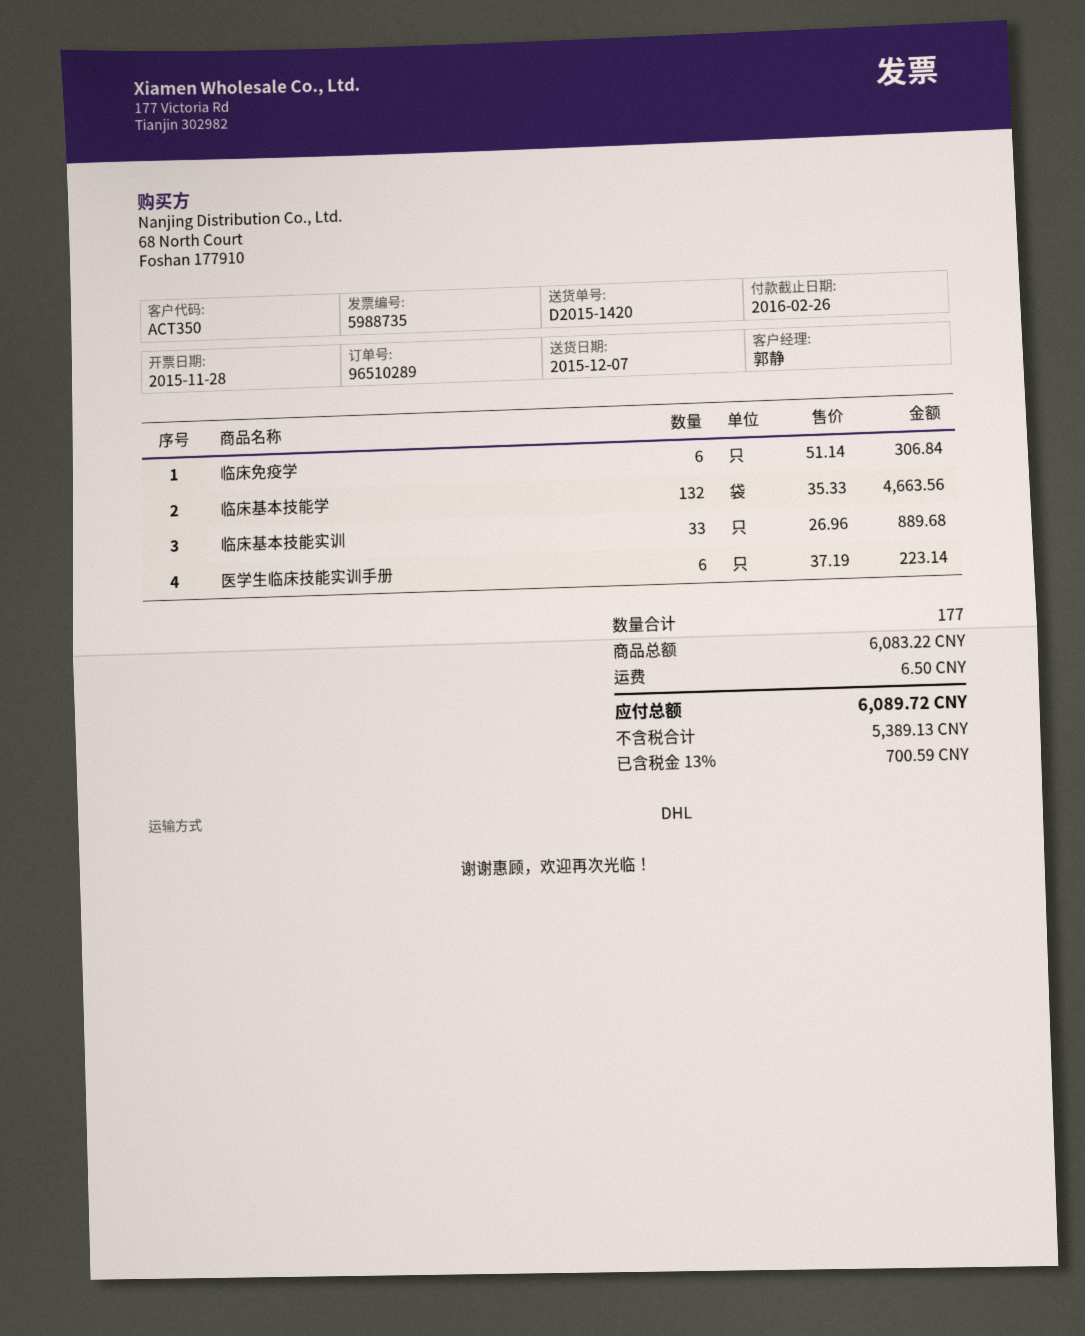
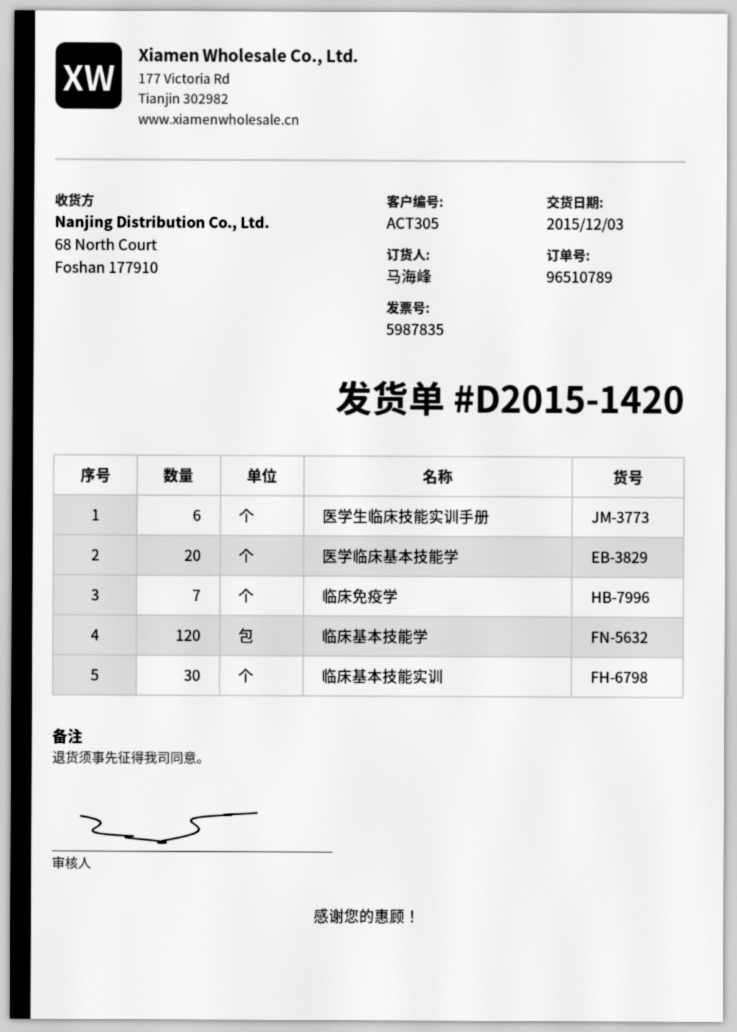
order number: 96510289 -> 96510789
delivery date: 2015-12-07 -> 2015-12-03
invoice number: 5988735 -> 5987835
customer number: ACT350 -> ACT305
临床免疫学: 6 -> 7
临床基本技能学: 132 -> 120
临床基本技能实训: 33 -> 30
医学临床基本技能学: none -> 20

